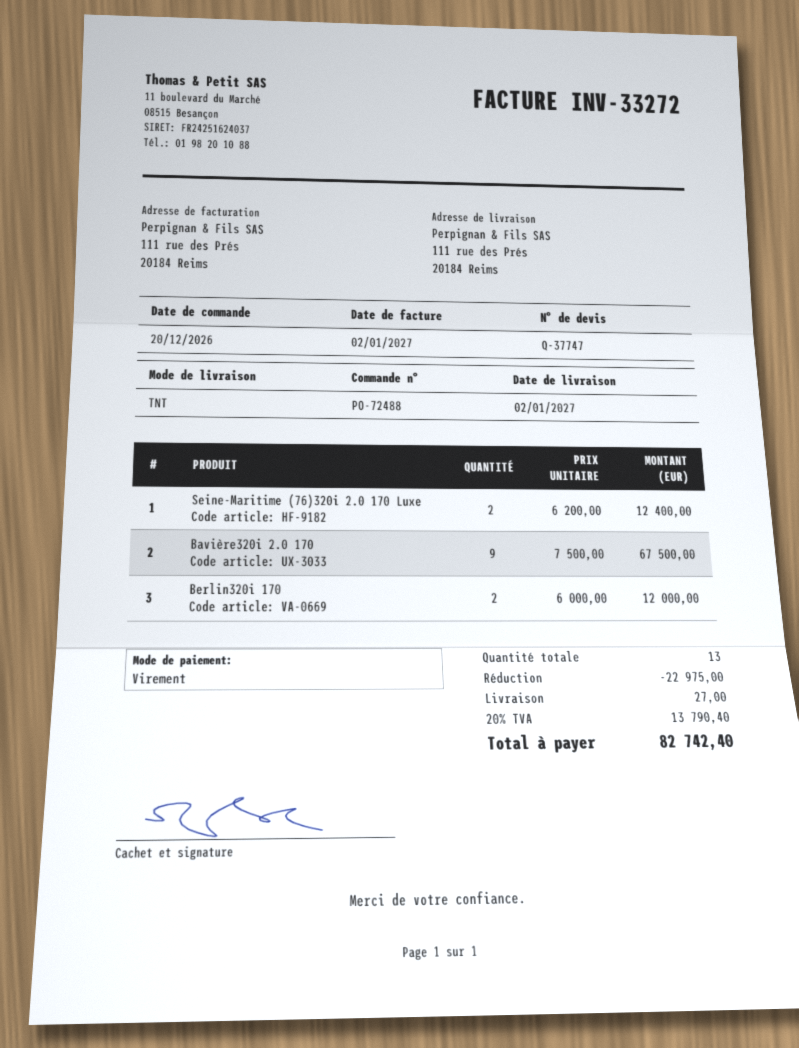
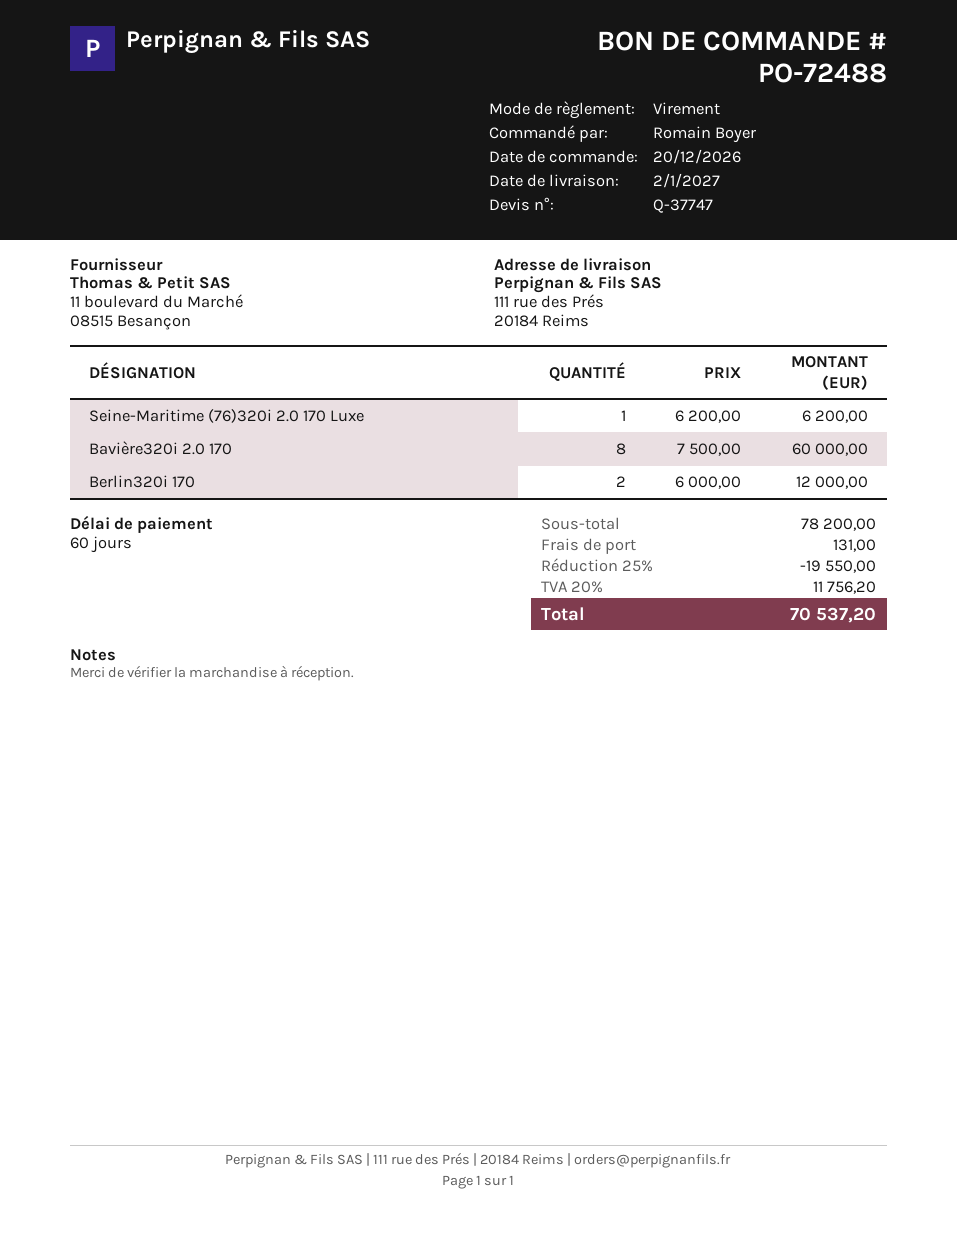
Seine-Maritime (76)320i 2.0 170 Luxe: 2 x 6200.00 = 12400.00 -> 1 x 6200.00 = 6200.00
Bavière320i 2.0 170: 9 x 7500.00 = 67500.00 -> 8 x 7500.00 = 60000.00
discount: 22975.00 -> 19550.00
shipping: 27.00 -> 131.00
tax: 20% = 13790.40 -> 20% = 11756.20
total: 82742.40 -> 70537.20

